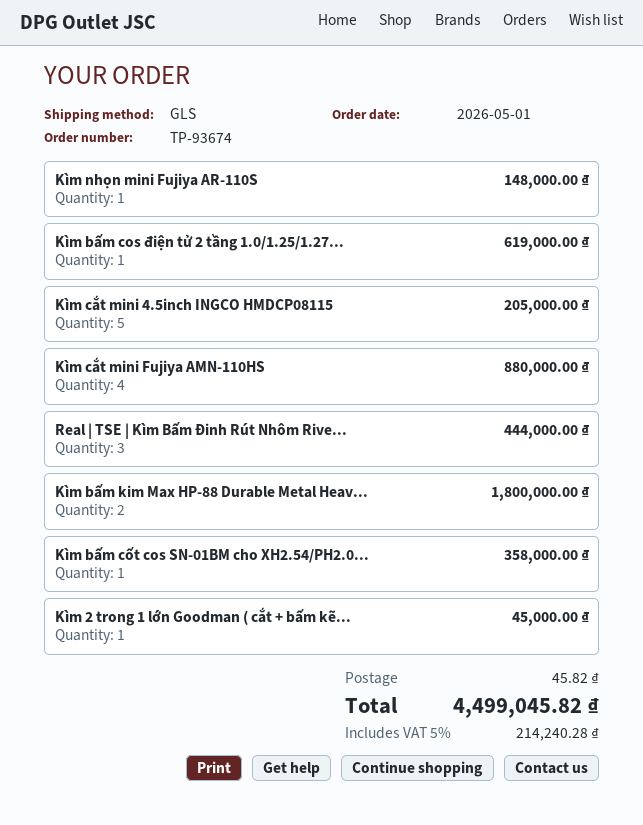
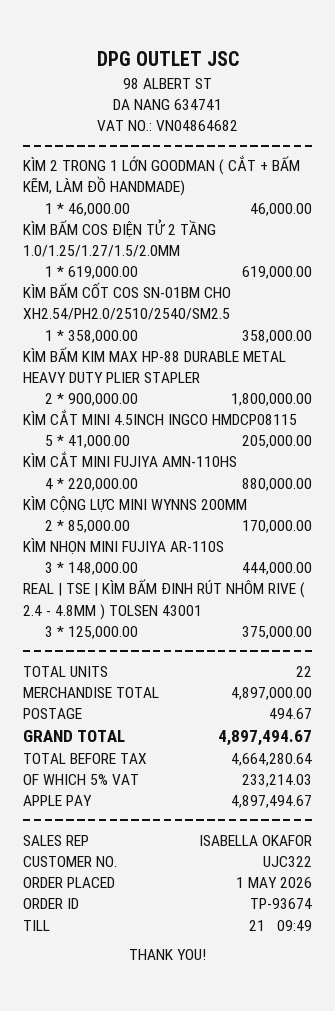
Kìm nhọn mini Fujiya AR-110S: 1 for 148000.00 -> 3 for 444000.00
Real | TSE | Kìm Bấm Đinh Rút Nhôm Rive...: 3 for 444000.00 -> 3 for 375000.00
Kìm 2 trong 1 lớn Goodman ( cắt + bấm kẽ...: 1 for 45000.00 -> 1 for 46000.00
KÌM CỘNG LỰC MINI WYNNS 200MM: none -> 2 for 170000.00
shipping: 45.82 -> 494.67
tax: 5% = 214240.28 -> 5% = 233214.03
total: 4499045.82 -> 4897494.67

